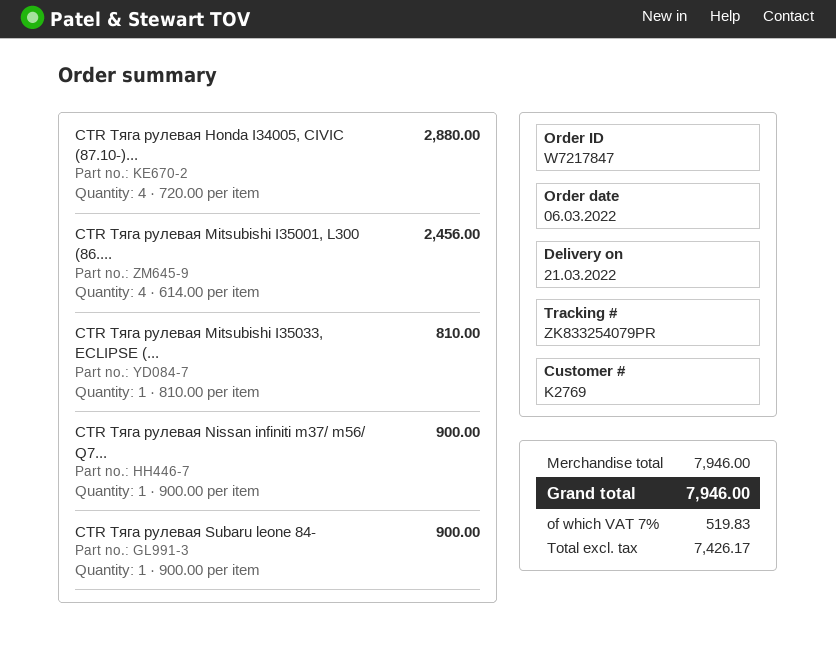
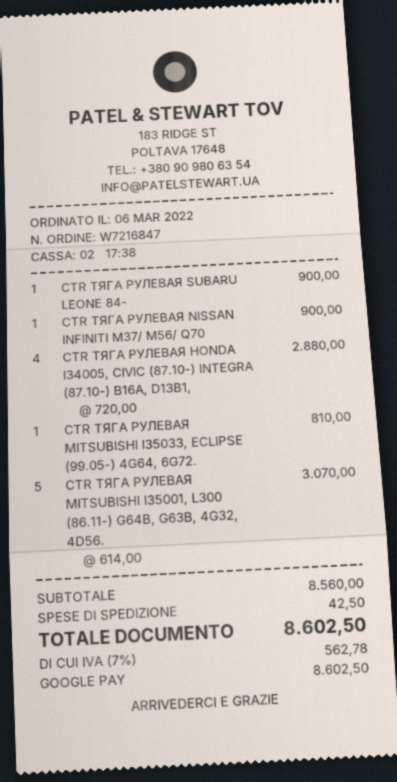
order number: W7217847 -> W7216847
CTR Тяга рулевая Mitsubishi I35001, L300 (86....: 4 x 614.00 = 2456.00 -> 5 x 614.00 = 3070.00
subtotal: 7946.00 -> 8560.00
shipping: none -> 42.50
tax: 7% = 519.83 -> 7% = 562.78
total: 7946.00 -> 8602.50

